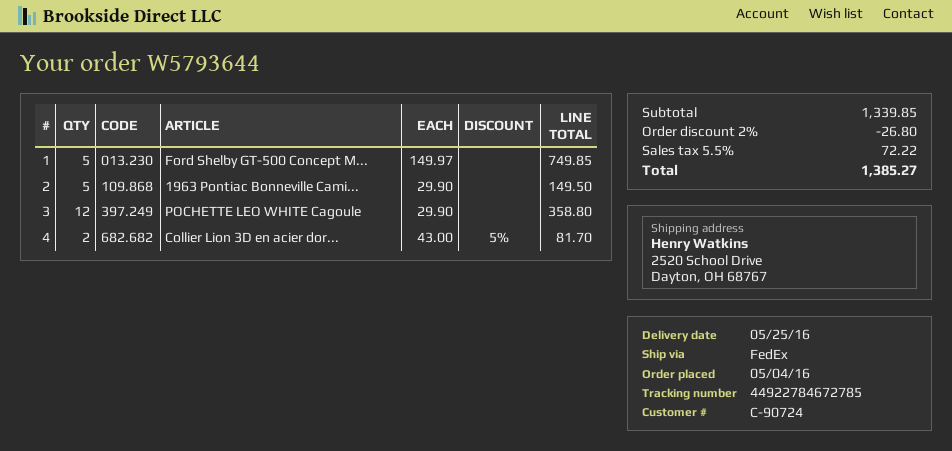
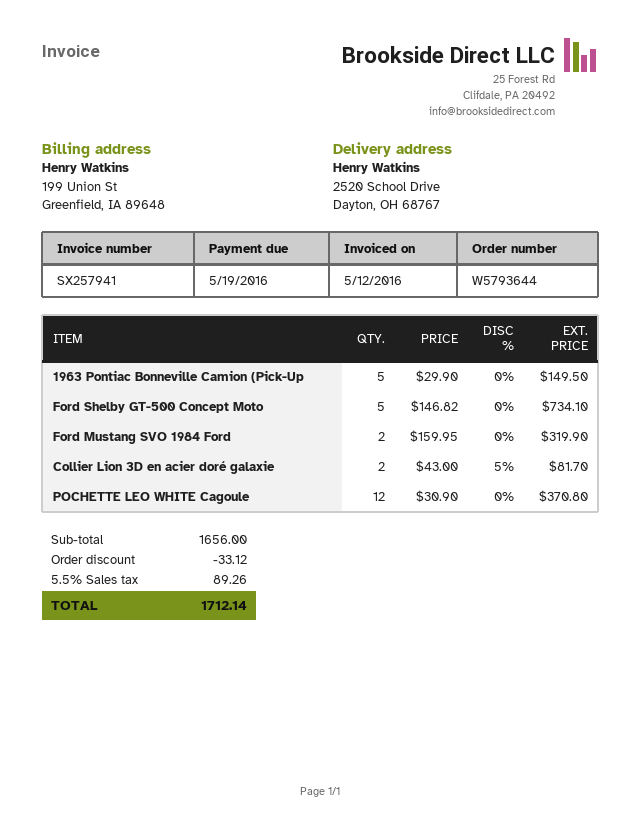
Ford Shelby GT-500 Concept M...: 5 x 149.97 = 749.85 -> 5 x 146.82 = 734.10
POCHETTE LEO WHITE Cagoule: 12 x 29.90 = 358.80 -> 12 x 30.90 = 370.80
Ford Mustang SVO 1984 Ford: none -> 2 x 159.95 = 319.90
subtotal: 1339.85 -> 1656.00
discount: 26.80 -> 33.12
tax: 5.5% = 72.22 -> 5.5% = 89.26
total: 1385.27 -> 1712.14

